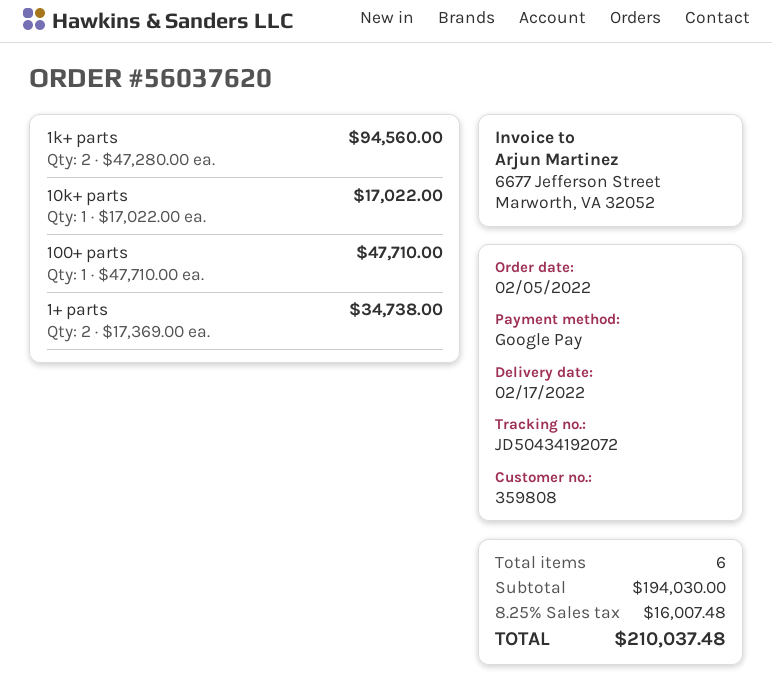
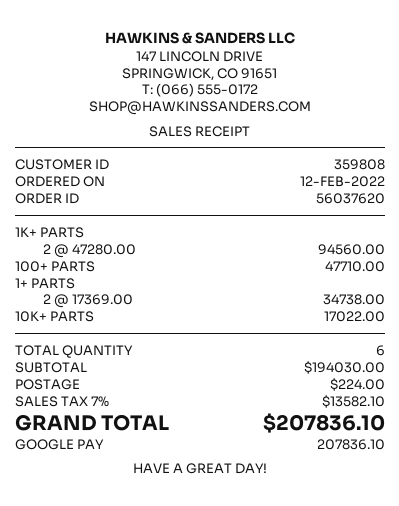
order date: 2022-02-05 -> 2022-02-12
shipping: none -> 224.00
tax: 8.25% = 16007.48 -> 7% = 13582.10
total: 210037.48 -> 207836.10

